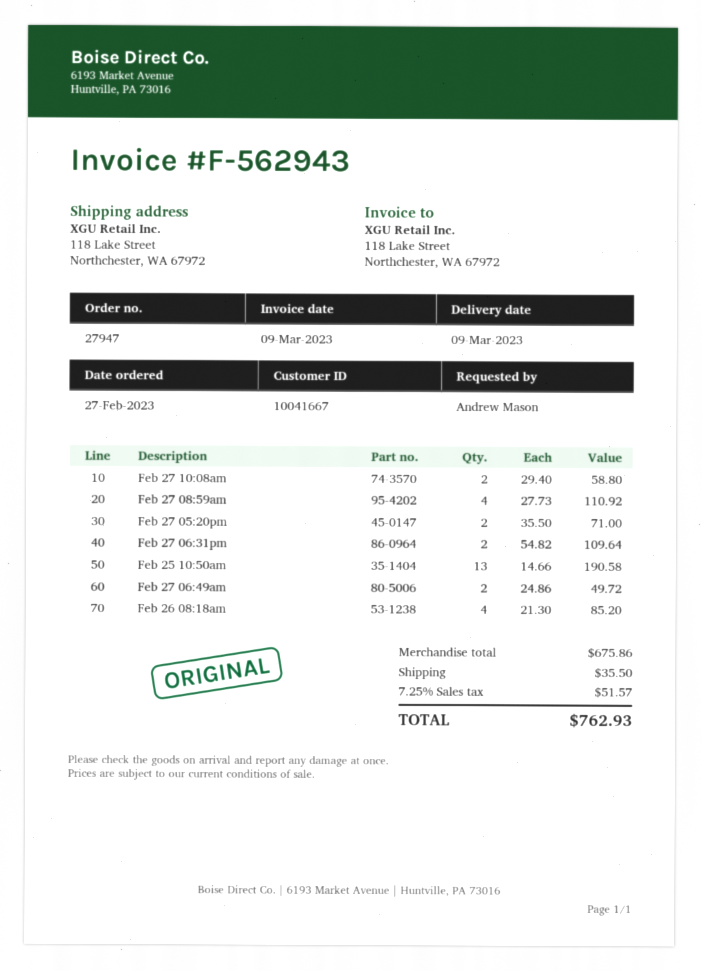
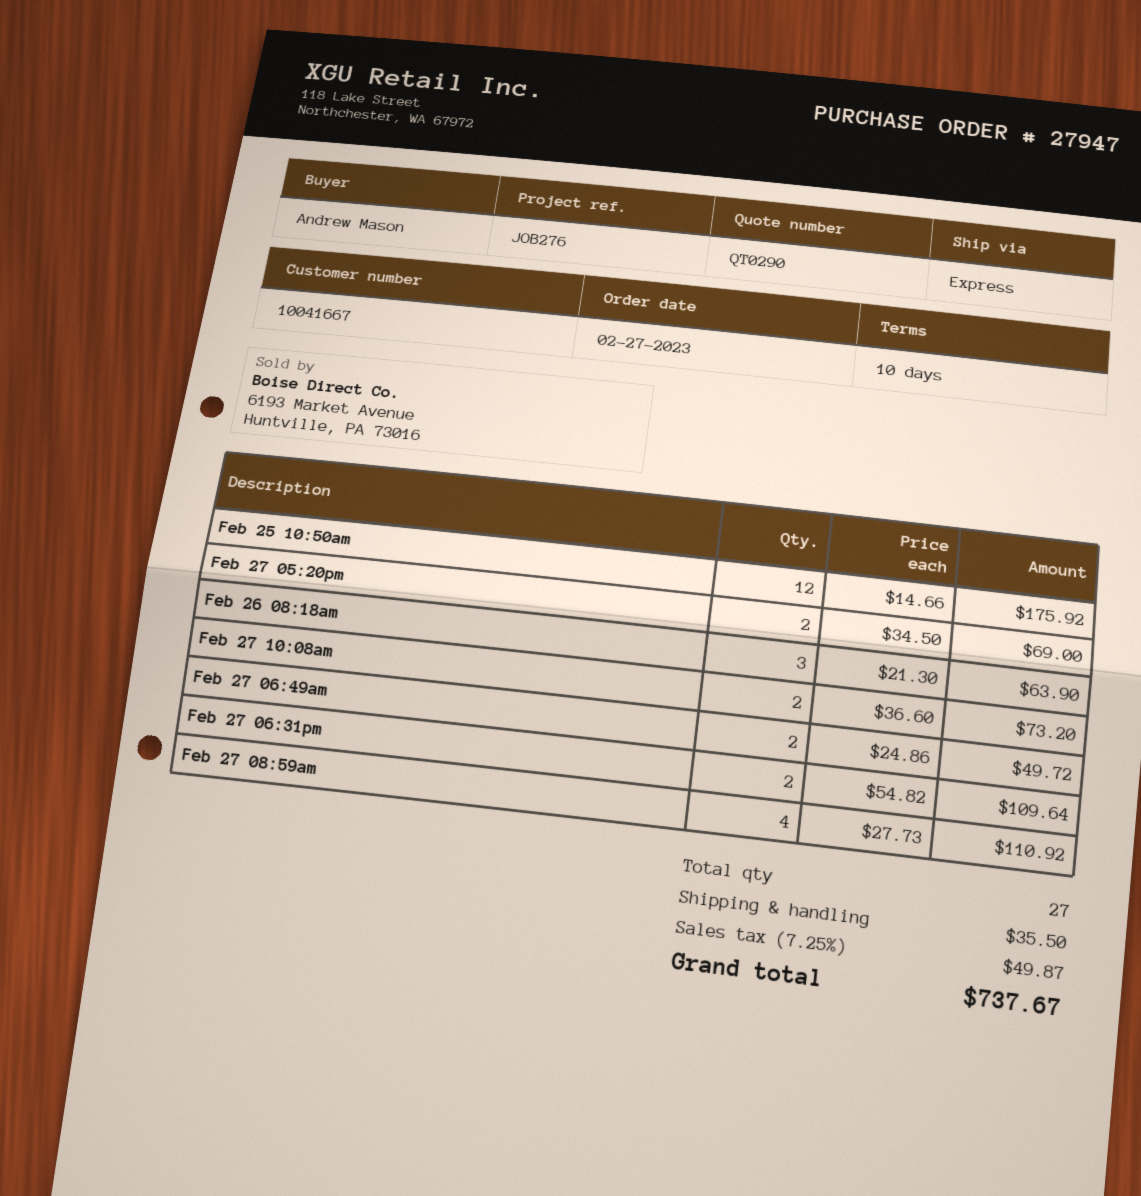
Feb 27 10:08am: 2 x 29.40 = 58.80 -> 2 x 36.60 = 73.20
Feb 27 05:20pm: 2 x 35.50 = 71.00 -> 2 x 34.50 = 69.00
Feb 25 10:50am: 13 x 14.66 = 190.58 -> 12 x 14.66 = 175.92
Feb 26 08:18am: 4 x 21.30 = 85.20 -> 3 x 21.30 = 63.90
tax: 7.25% = 51.57 -> 7.25% = 49.87
total: 762.93 -> 737.67

